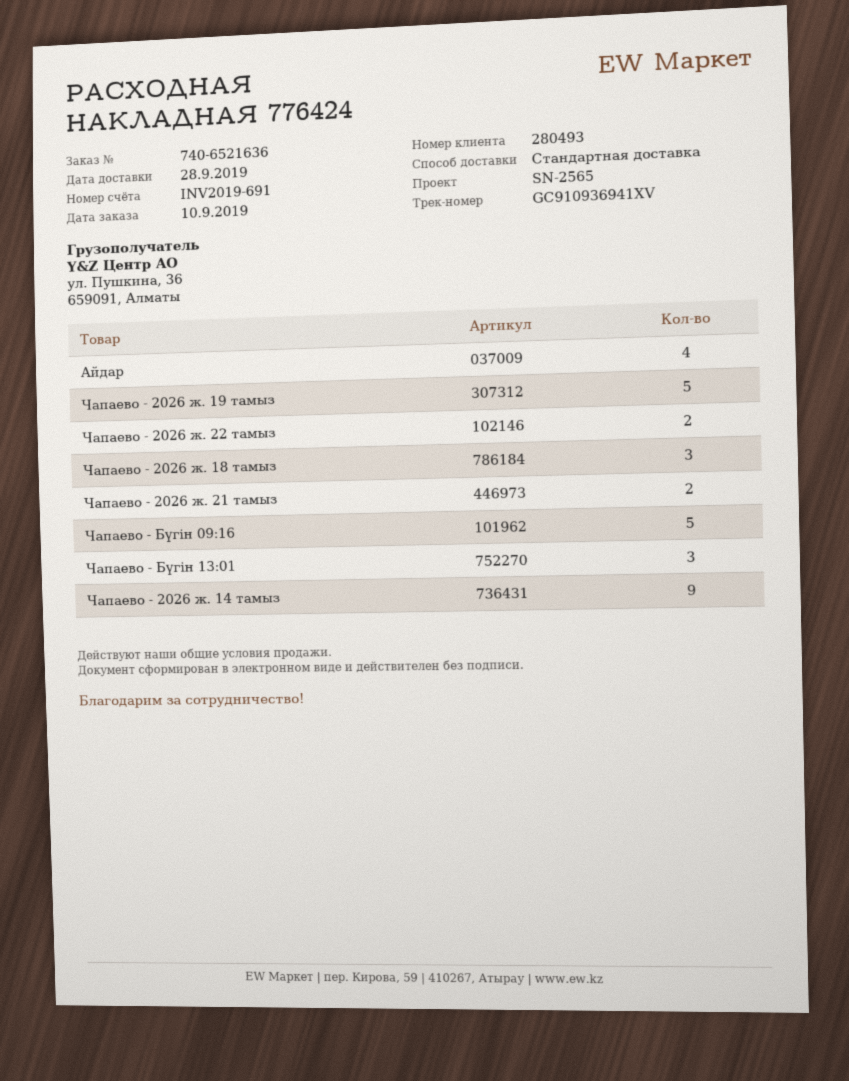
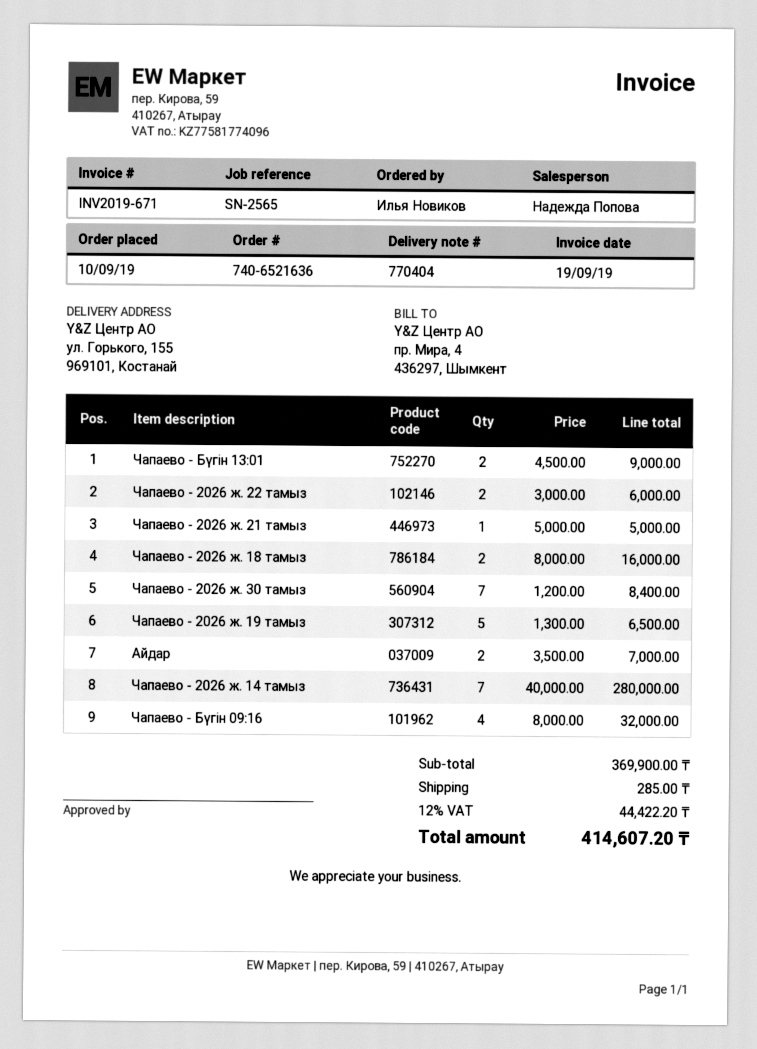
delivery note number: 776424 -> 770404
invoice number: INV2019-691 -> INV2019-671
ship to: ул. Пушкина, 36, 659091, Алматы -> ул. Горького, 155, 969101, Костанай
Айдар: 4 -> 2
Чапаево - 2026 ж. 18 тамыз: 3 -> 2
Чапаево - 2026 ж. 21 тамыз: 2 -> 1
Чапаево - Бүгін 09:16: 5 -> 4
Чапаево - Бүгін 13:01: 3 -> 2
Чапаево - 2026 ж. 14 тамыз: 9 -> 7
Чапаево - 2026 ж. 30 тамыз: none -> 7

